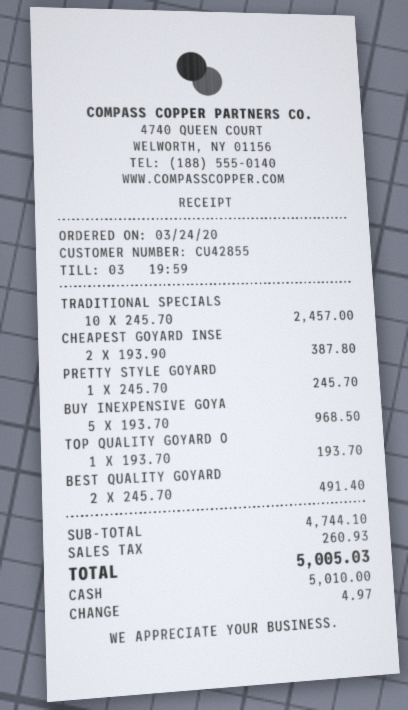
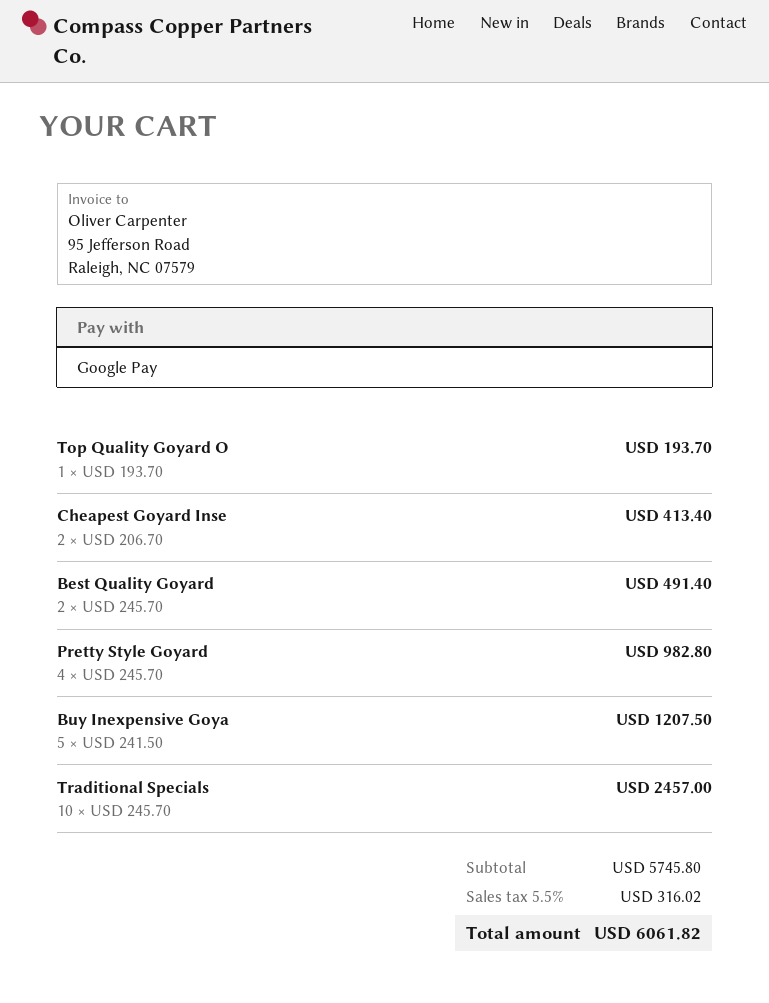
payment method: cash -> Google Pay
CHEAPEST GOYARD INSE: 2 x 193.90 = 387.80 -> 2 x 206.70 = 413.40
PRETTY STYLE GOYARD: 1 x 245.70 = 245.70 -> 4 x 245.70 = 982.80
BUY INEXPENSIVE GOYA: 5 x 193.70 = 968.50 -> 5 x 241.50 = 1207.50
subtotal: 4744.10 -> 5745.80
tax: 260.93 -> 316.02
total: 5005.03 -> 6061.82

